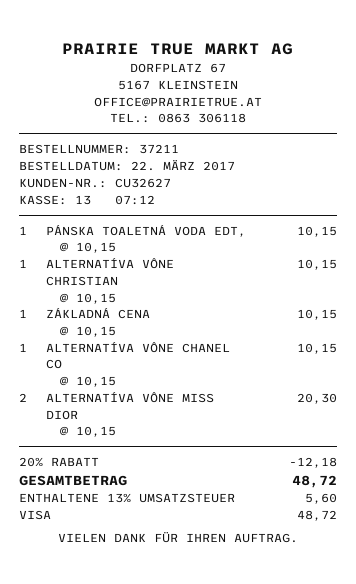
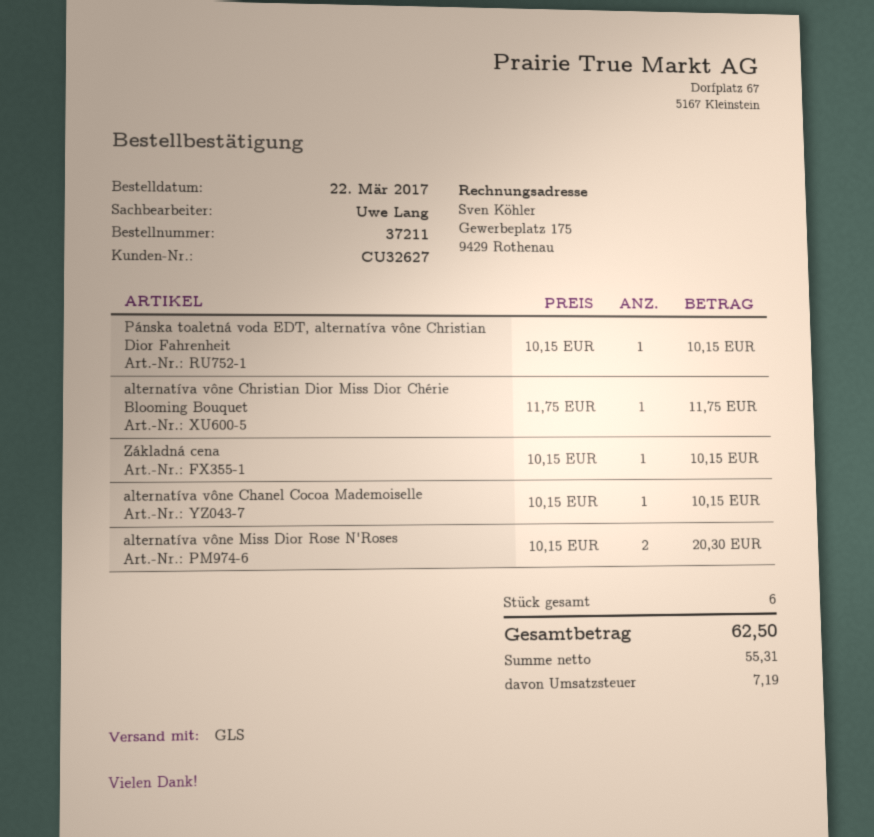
ALTERNATÍVA VÔNE CHRISTIAN: 1 x 10.15 = 10.15 -> 1 x 11.75 = 11.75
discount: 20% = 12.18 -> none
tax: 5.60 -> 7.19
total: 48.72 -> 62.50

